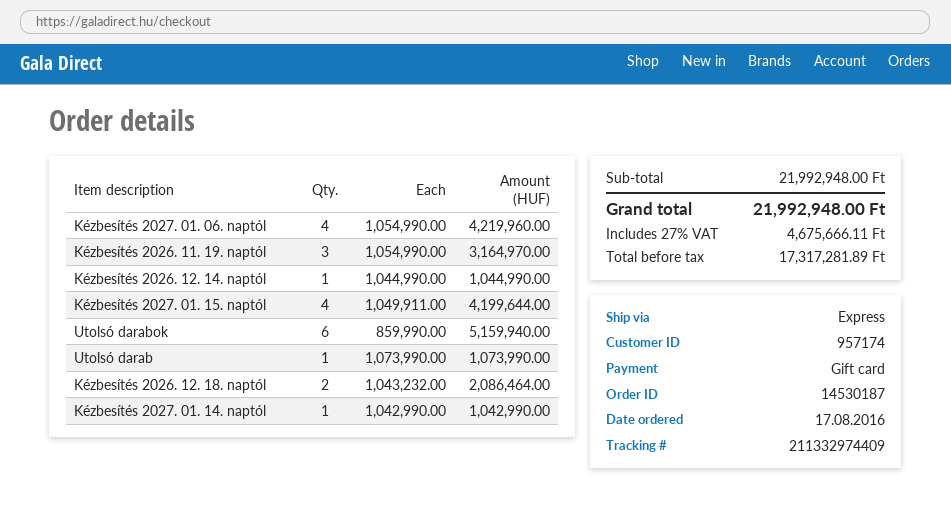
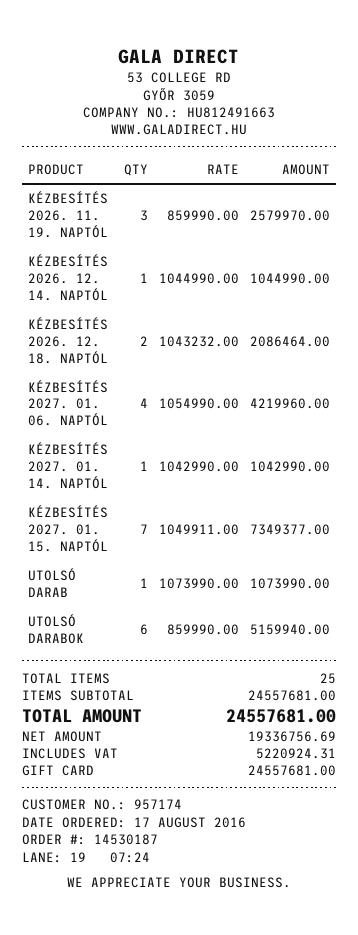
Kézbesítés 2026. 11. 19. naptól: 3 x 1054990.00 = 3164970.00 -> 3 x 859990.00 = 2579970.00
Kézbesítés 2027. 01. 15. naptól: 4 x 1049911.00 = 4199644.00 -> 7 x 1049911.00 = 7349377.00
subtotal: 21992948.00 -> 24557681.00
net: 17317281.89 -> 19336756.69
tax: 4675666.11 -> 5220924.31
total: 21992948.00 -> 24557681.00

